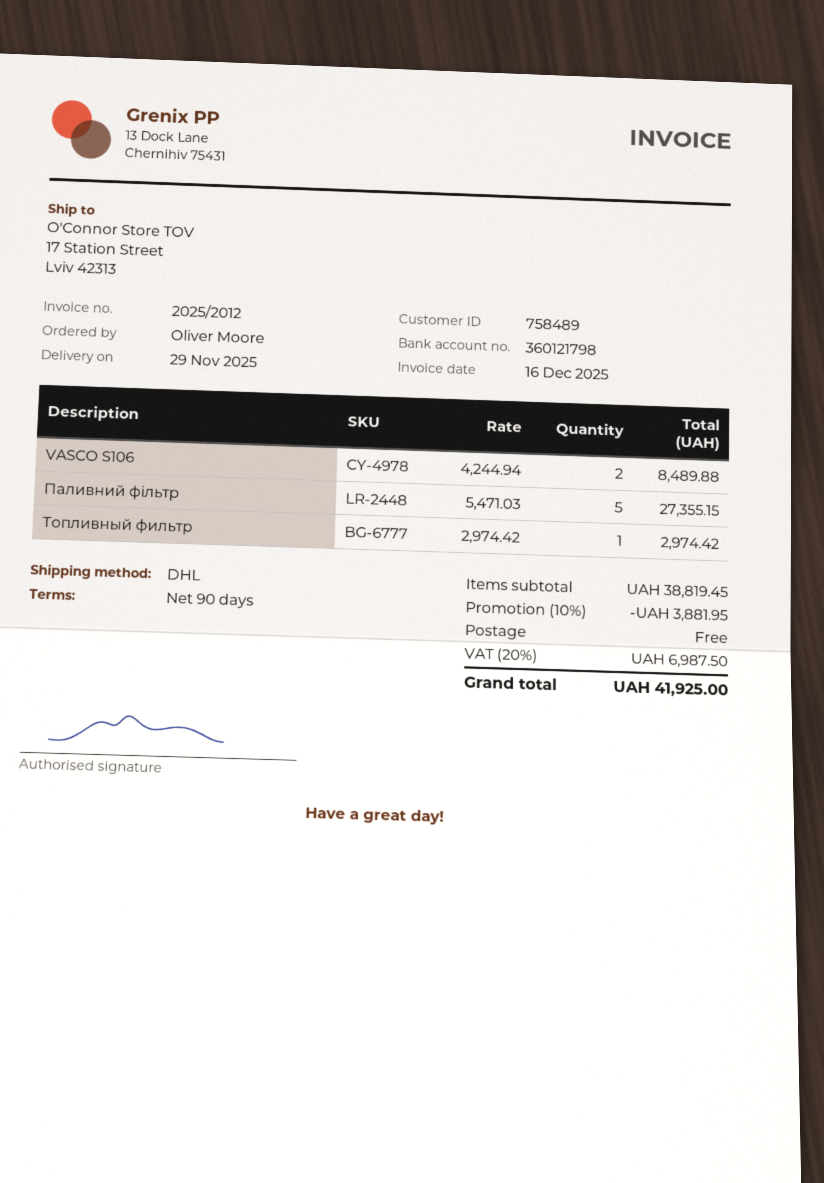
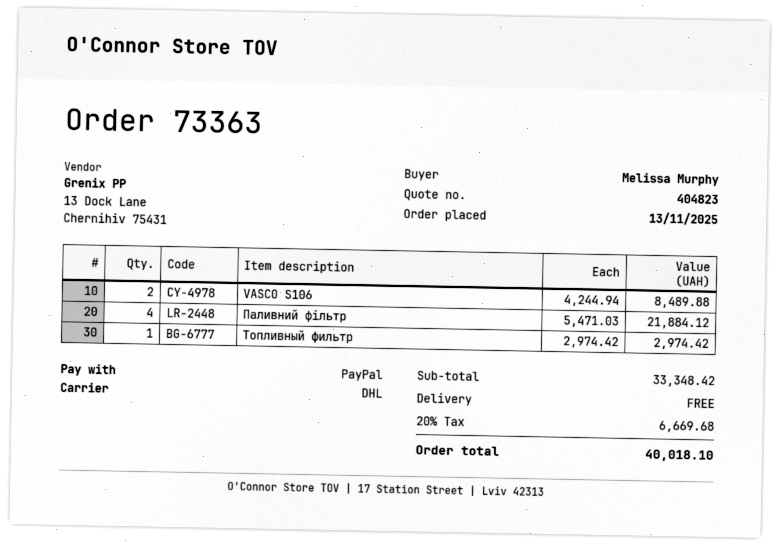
ordered by: Oliver Moore -> Melissa Murphy
Паливний фільтр: 5 x 5471.03 = 27355.15 -> 4 x 5471.03 = 21884.12
subtotal: 38819.45 -> 33348.42
discount: 10% = 3881.95 -> none
tax: 20% = 6987.50 -> 20% = 6669.68
total: 41925.00 -> 40018.10

